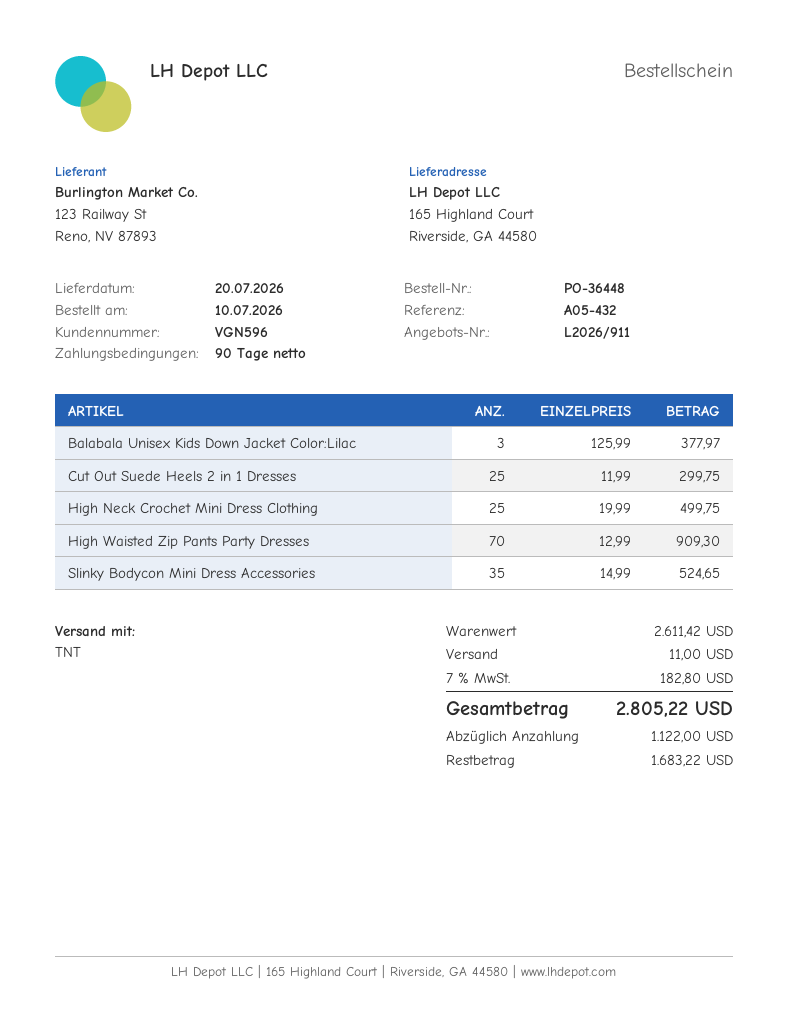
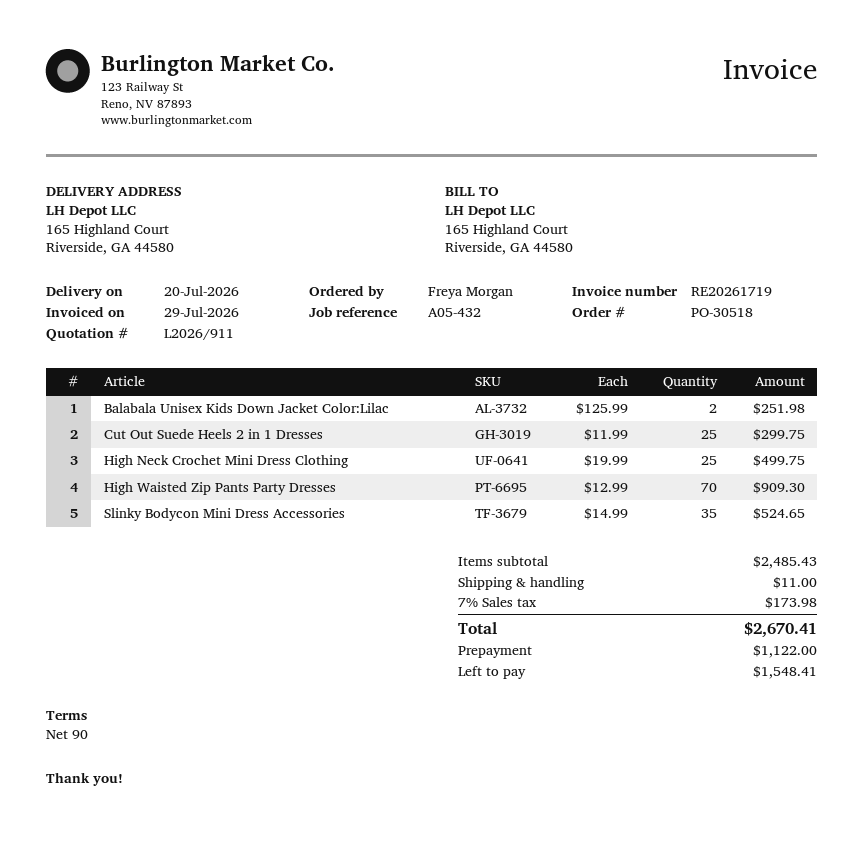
order number: PO-36448 -> PO-30518
Balabala Unisex Kids Down Jacket Color:Lilac: 3 x 125.99 = 377.97 -> 2 x 125.99 = 251.98
subtotal: 2611.42 -> 2485.43
tax: 7% = 182.80 -> 7% = 173.98
total: 2805.22 -> 2670.41
balance: 1683.22 -> 1548.41

